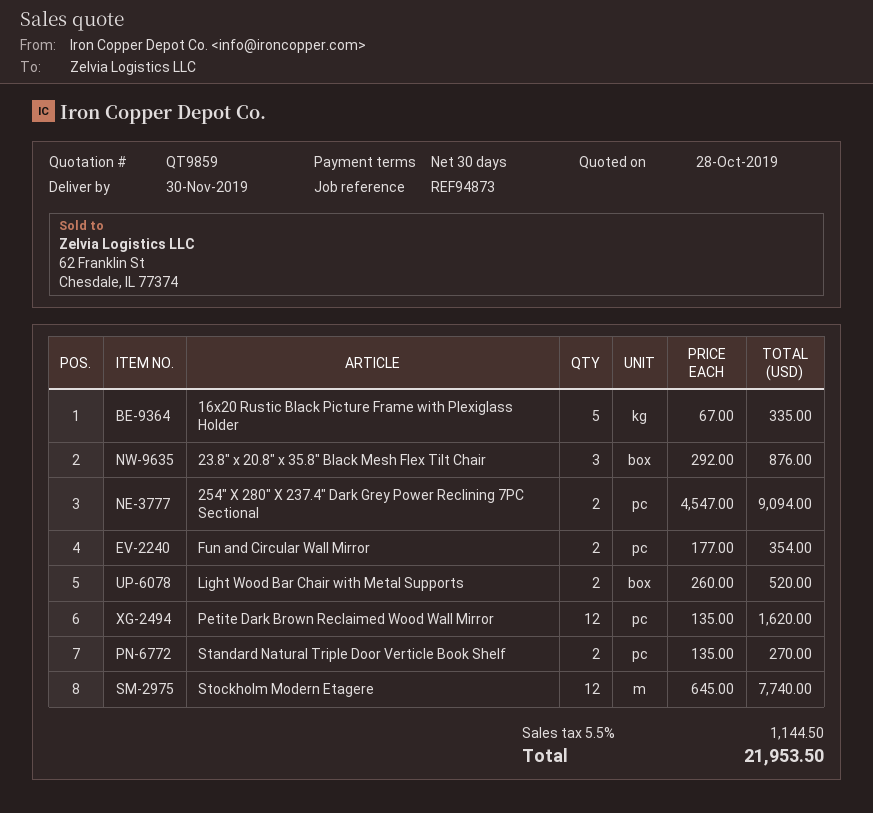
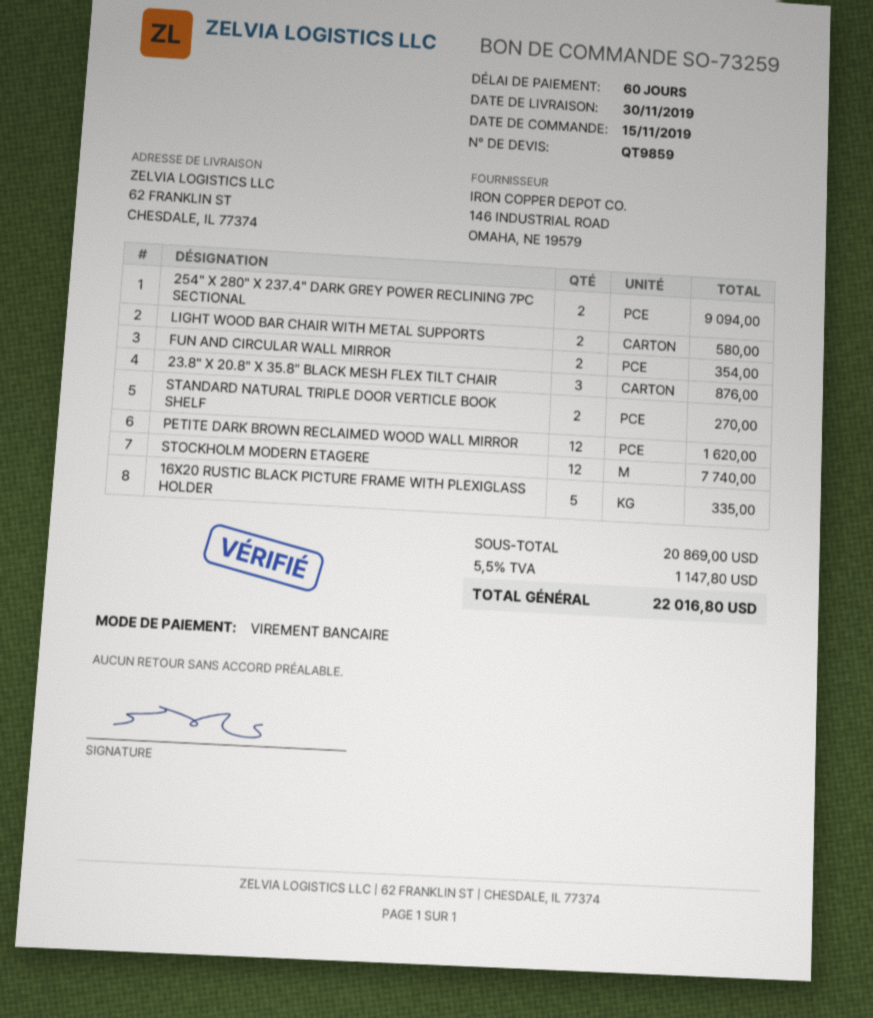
payment terms: 30 days -> 60 days
Light Wood Bar Chair with Metal Supports: 2 for 520.00 -> 2 for 580.00
tax: 5.5% = 1144.50 -> 5.5% = 1147.80
total: 21953.50 -> 22016.80

